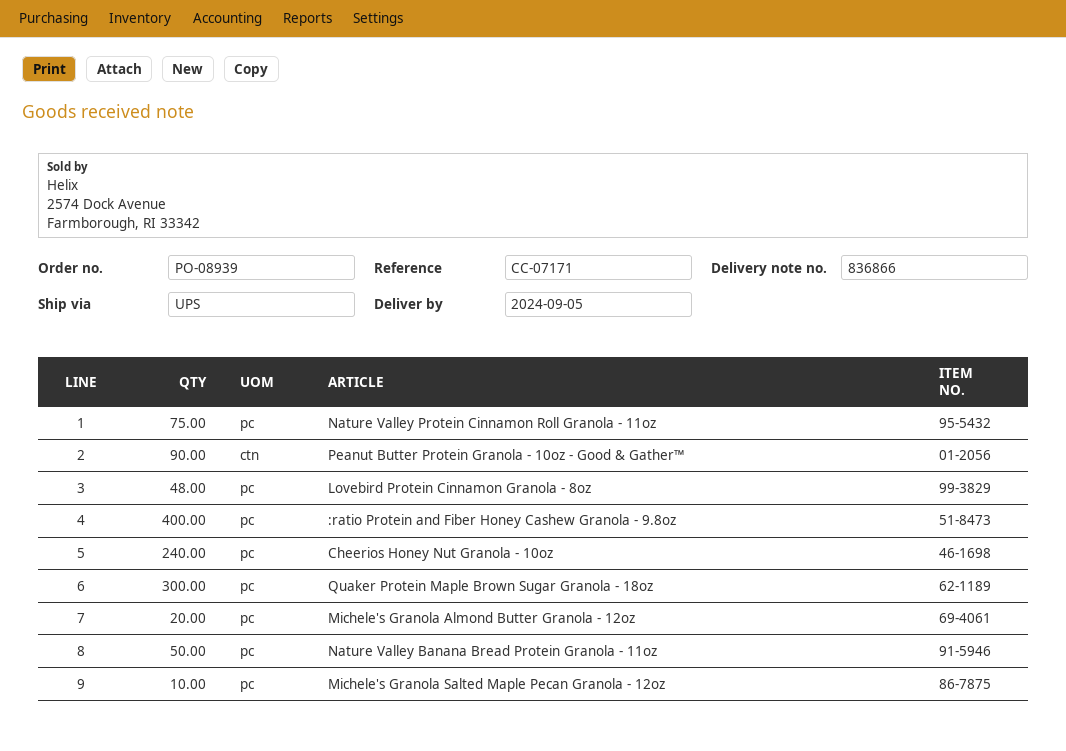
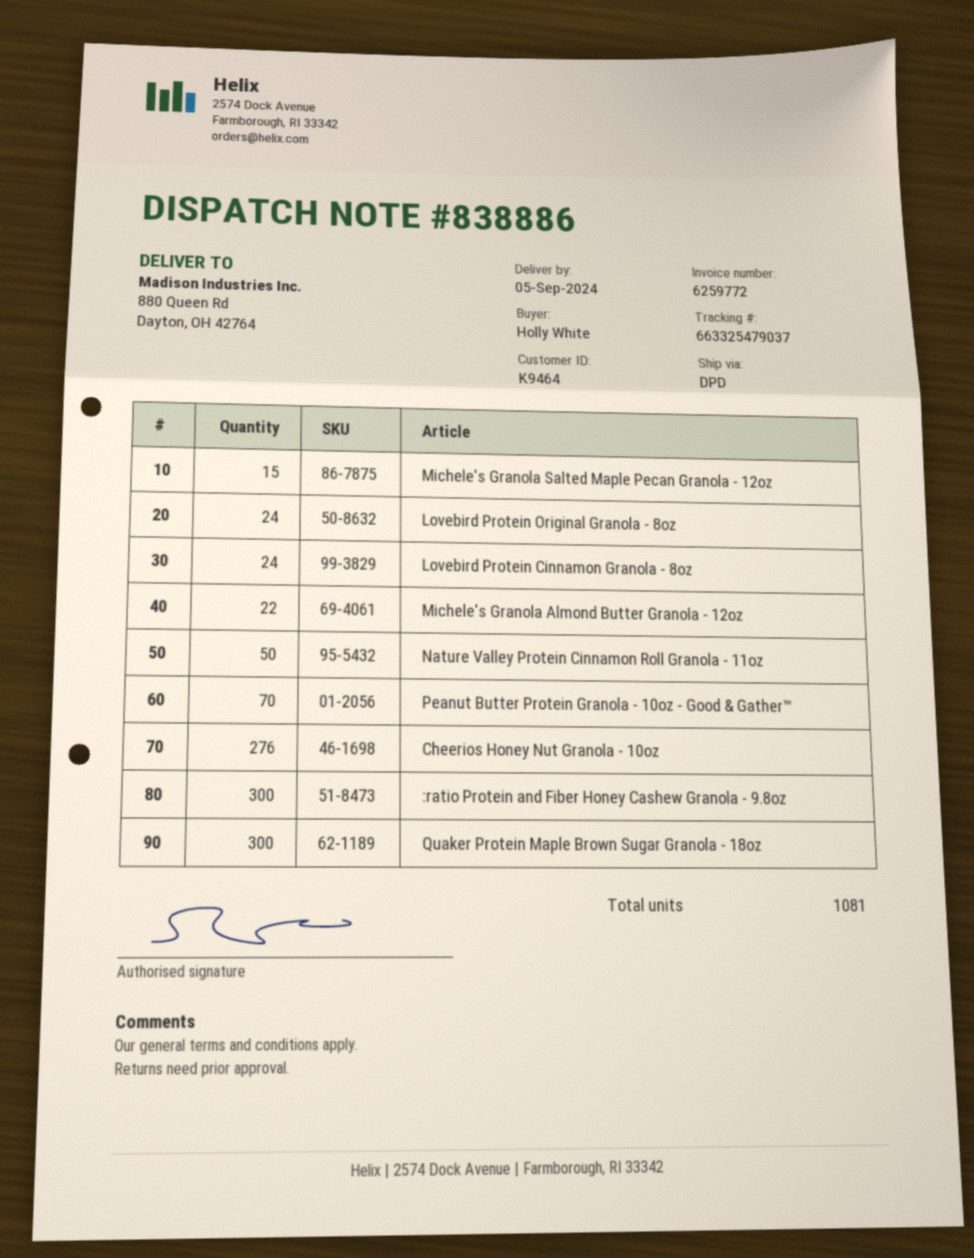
delivery note number: 836866 -> 838886
shipping method: UPS -> DPD
Nature Valley Protein Cinnamon Roll Granola - 11oz: 75 -> 50
Peanut Butter Protein Granola - 10oz - Good & Gather™: 90 -> 70
Lovebird Protein Cinnamon Granola - 8oz: 48 -> 24
:ratio Protein and Fiber Honey Cashew Granola - 9.8oz: 400 -> 300
Cheerios Honey Nut Granola - 10oz: 240 -> 276
Michele's Granola Almond Butter Granola - 12oz: 20 -> 22
Nature Valley Banana Bread Protein Granola - 11oz: 50 -> none
Michele's Granola Salted Maple Pecan Granola - 12oz: 10 -> 15
Lovebird Protein Original Granola - 8oz: none -> 24

